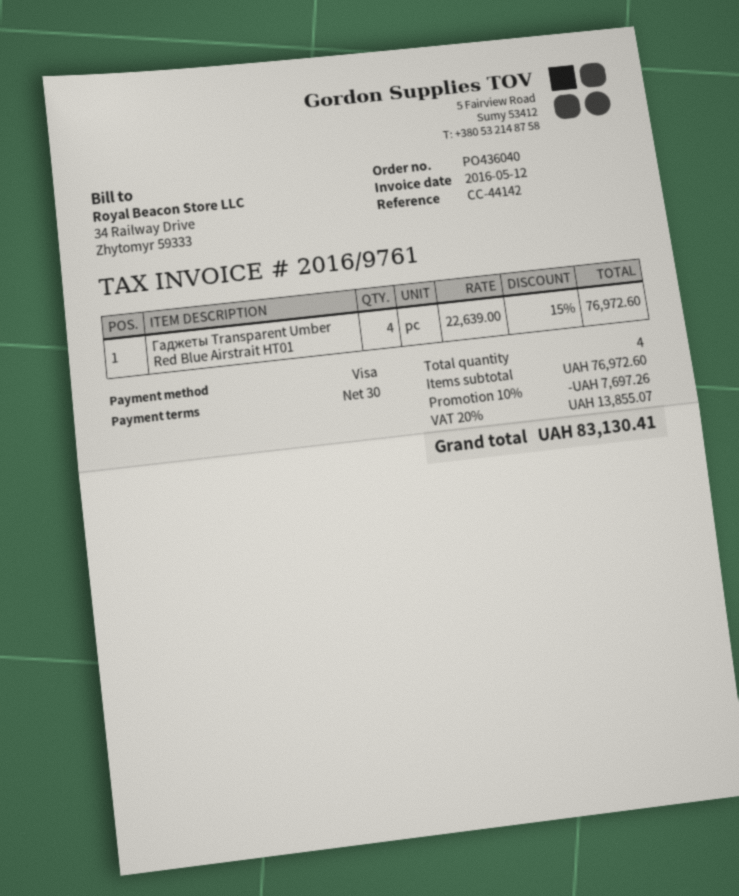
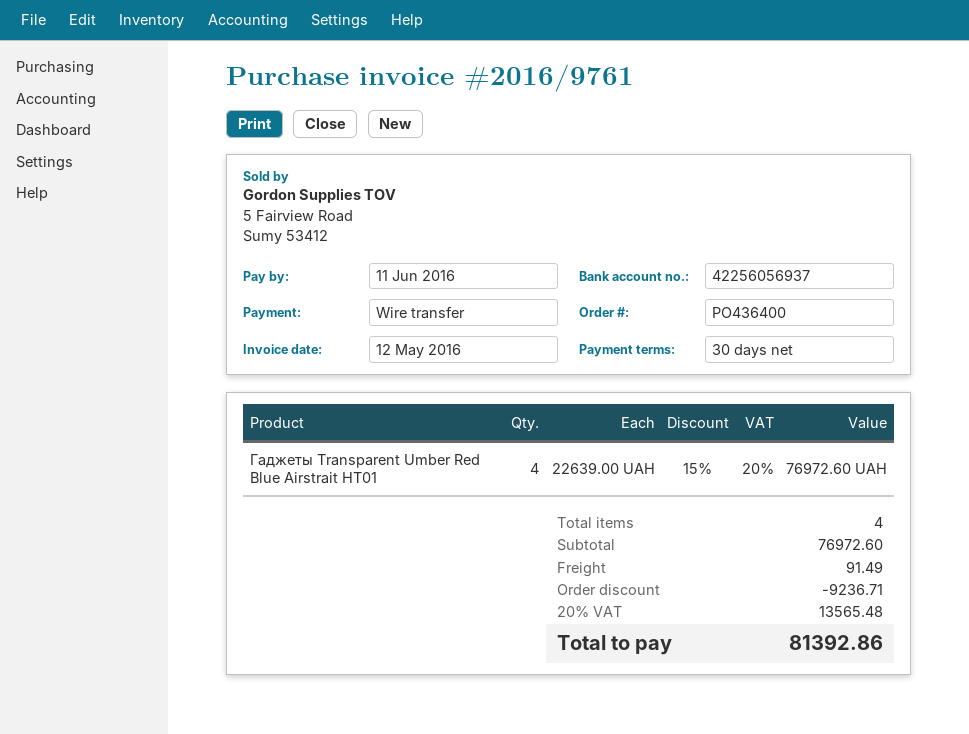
order number: PO436040 -> PO436400
payment method: Visa -> bank transfer
discount: 7697.26 -> 9236.71
shipping: none -> 91.49
tax: 20% = 13855.07 -> 20% = 13565.48
total: 83130.41 -> 81392.86

